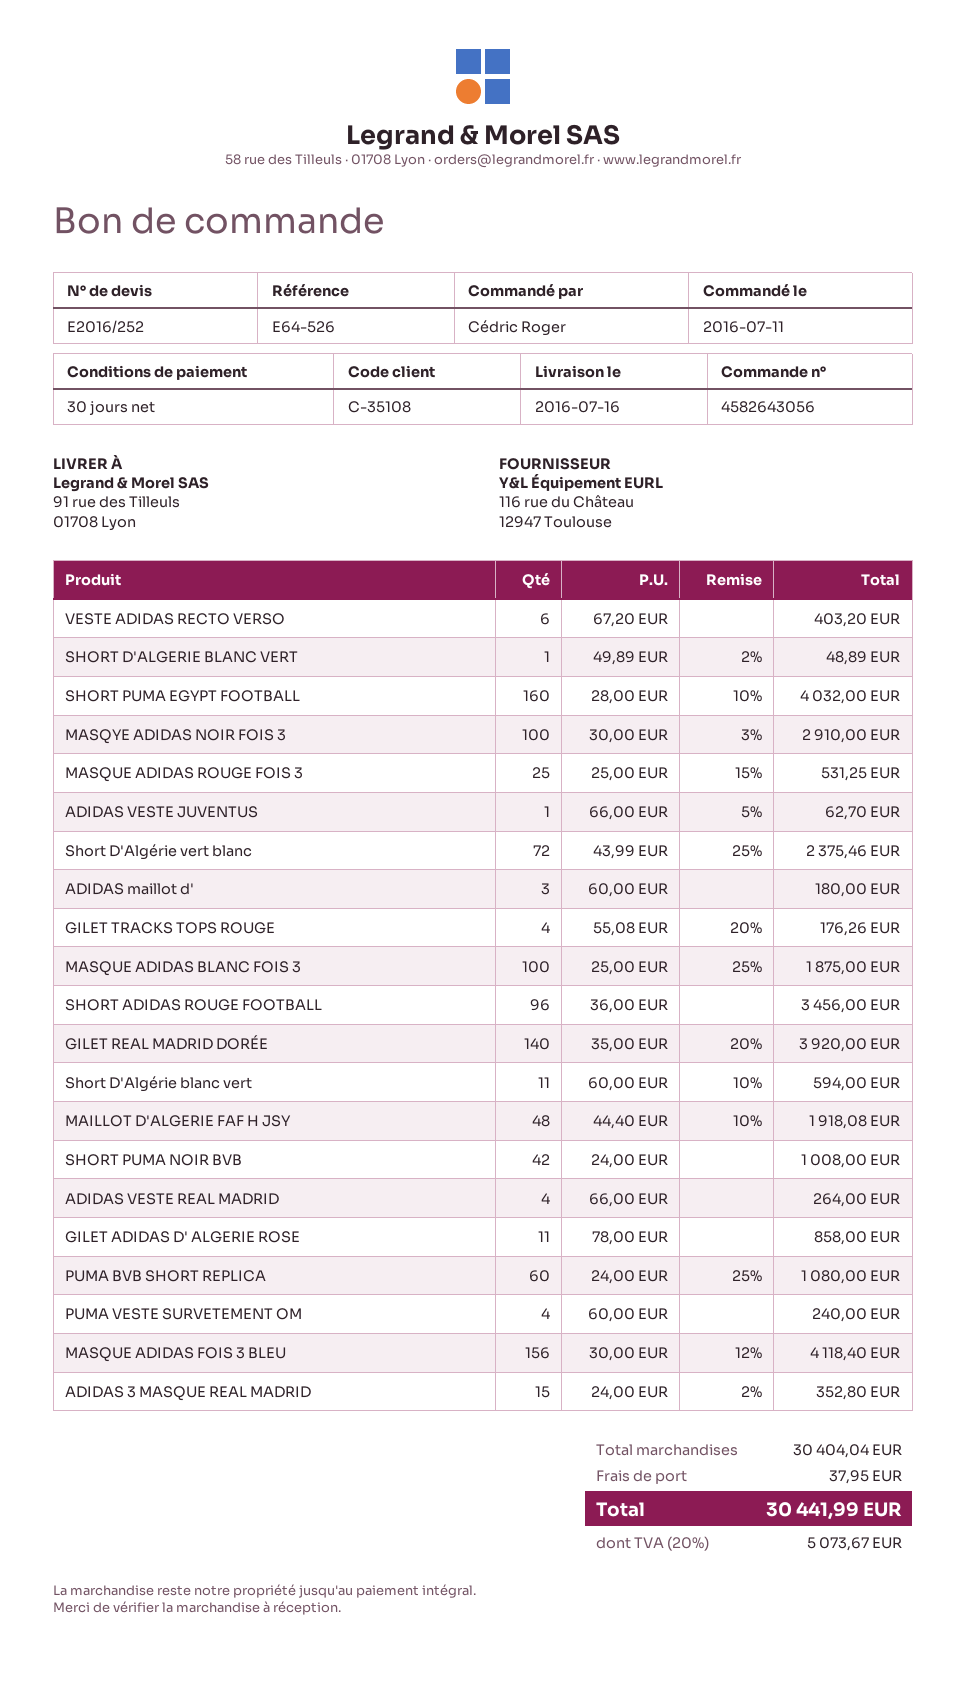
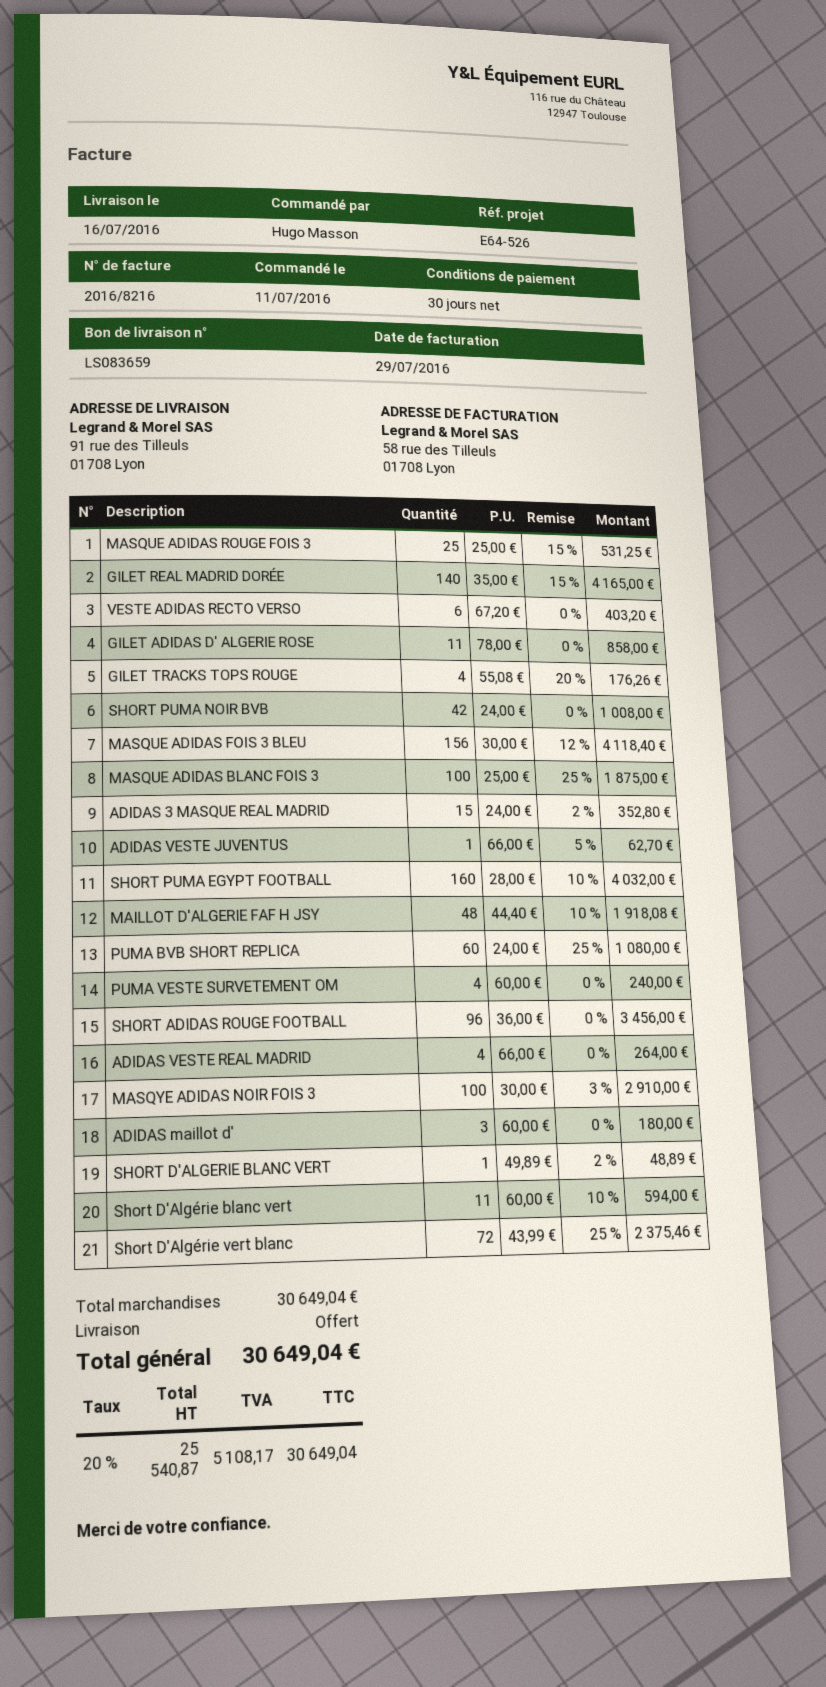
ordered by: Cédric Roger -> Hugo Masson
GILET REAL MADRID DORÉE: 140 x 35.00 - 20% = 3920.00 -> 140 x 35.00 - 15% = 4165.00
subtotal: 30404.04 -> 30649.04
shipping: 37.95 -> 0.00
tax: 20% = 5073.67 -> 20% = 5108.17
total: 30441.99 -> 30649.04

